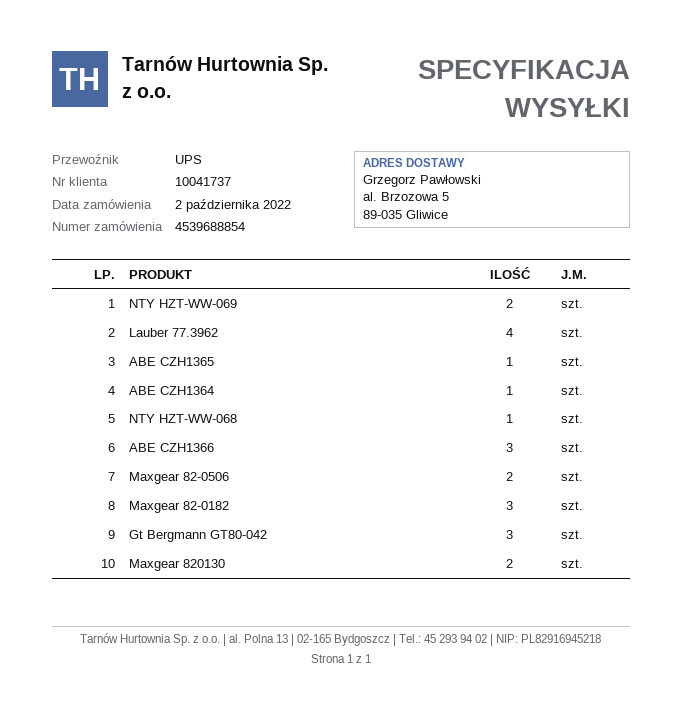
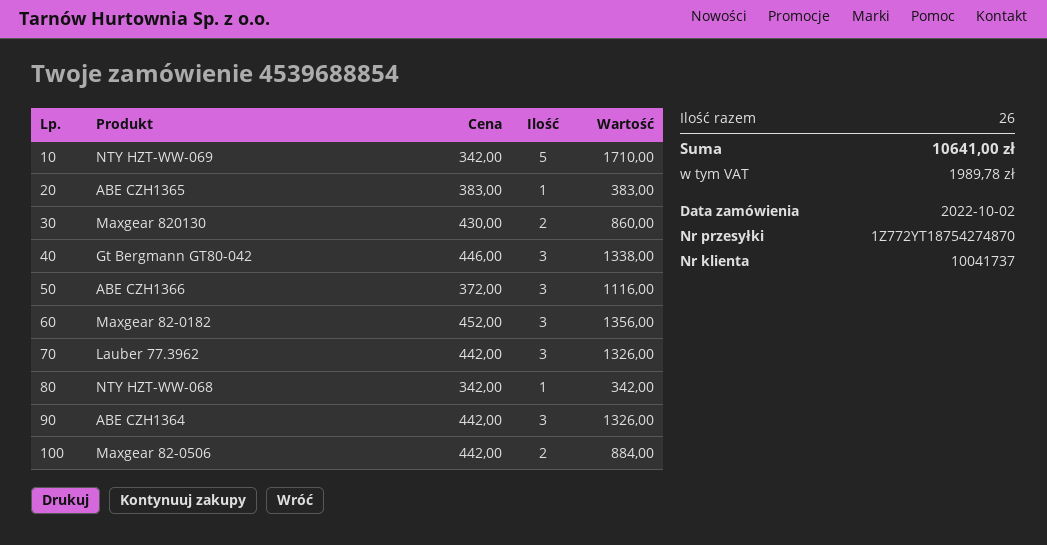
NTY HZT-WW-069: 2 -> 5
Lauber 77.3962: 4 -> 3
ABE CZH1364: 1 -> 3

